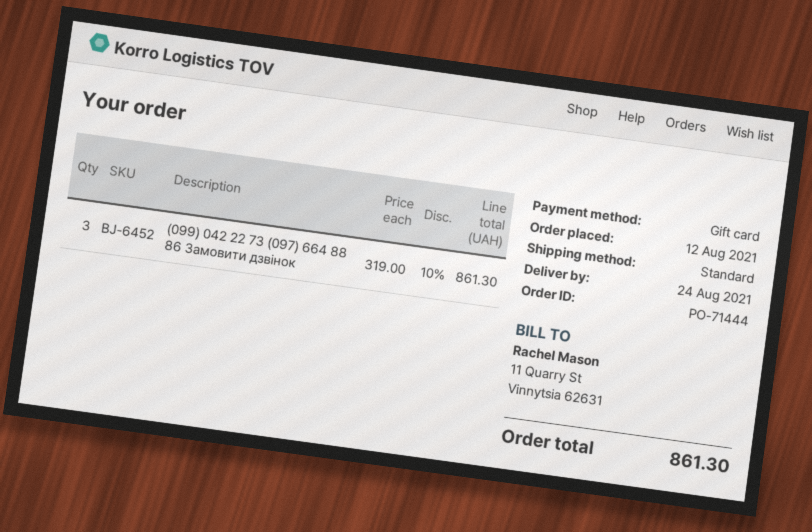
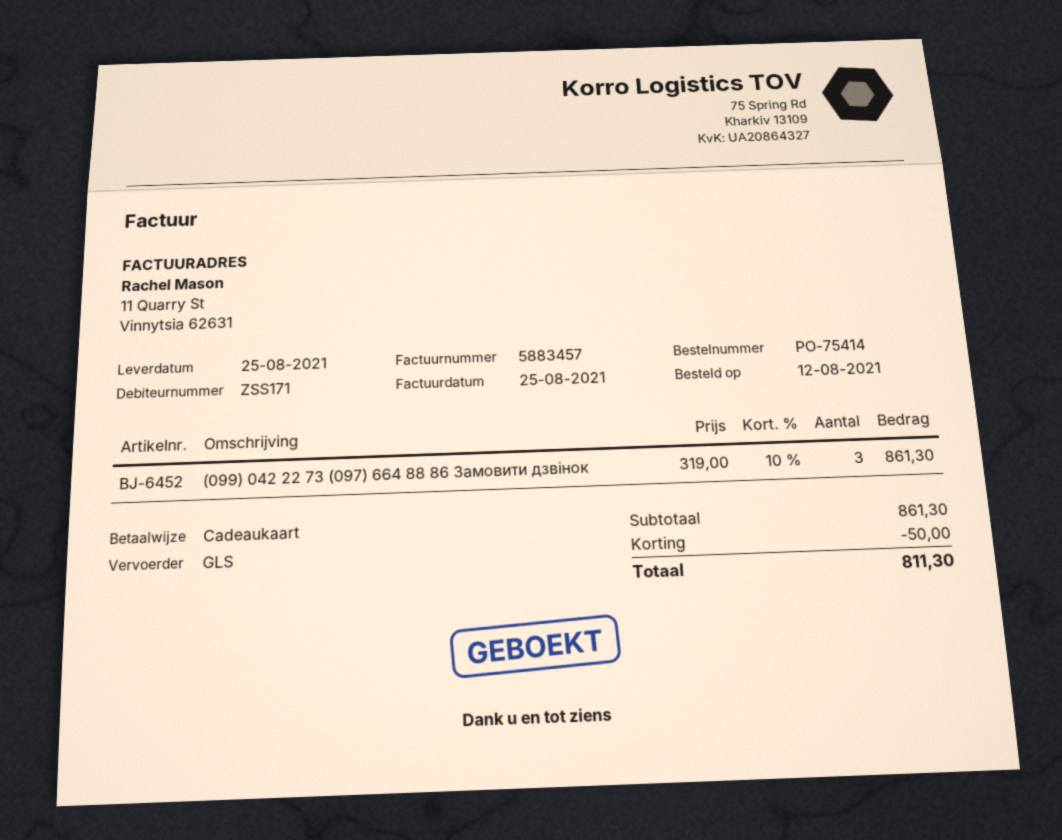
order number: PO-71444 -> PO-75414
delivery date: 2021-08-24 -> 2021-08-25
shipping method: standard -> GLS
discount: none -> 50.00
total: 861.30 -> 811.30

